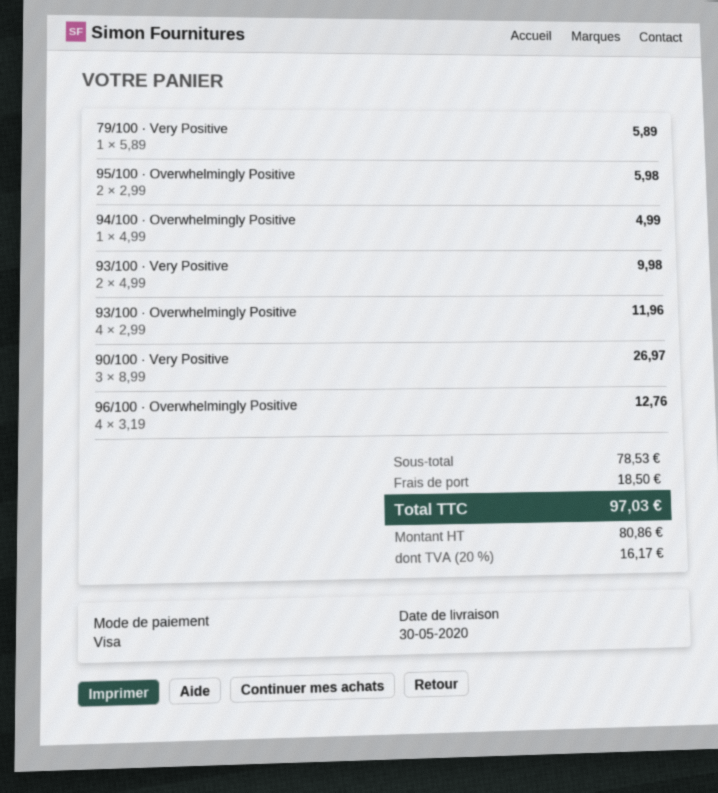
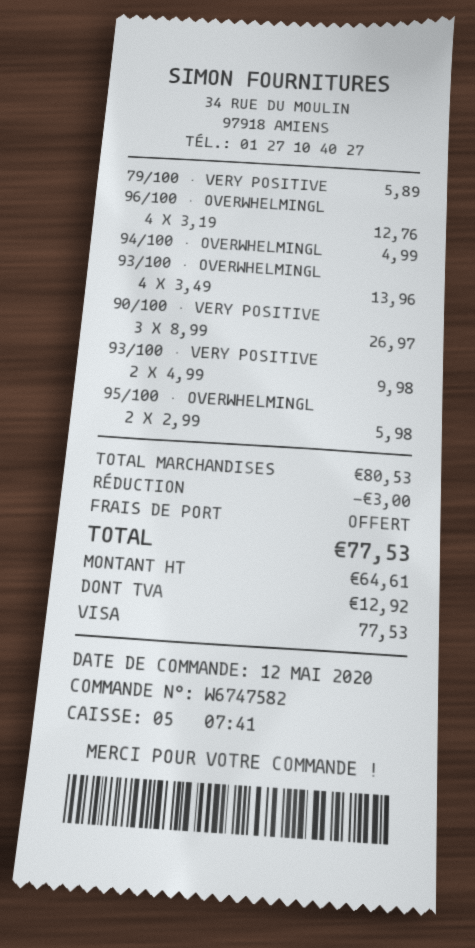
93/100 · Overwhelmingly Positive: 4 x 2.99 = 11.96 -> 4 x 3.49 = 13.96
subtotal: 78.53 -> 80.53
discount: none -> 3.00
shipping: 18.50 -> 0.00
net: 80.86 -> 64.61
tax: 16.17 -> 12.92
total: 97.03 -> 77.53

